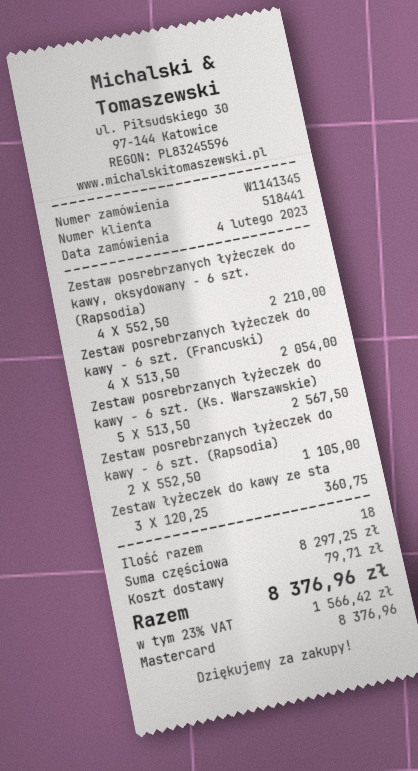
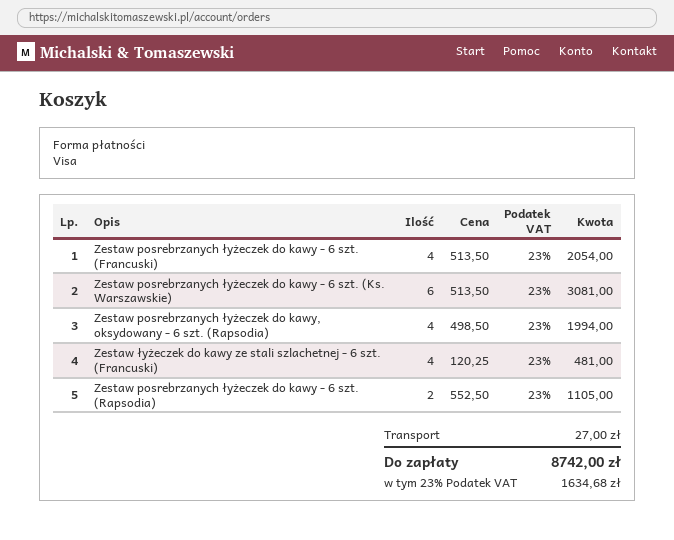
payment method: Mastercard -> Visa
Zestaw posrebrzanych łyżeczek do kawy, oksydowany - 6 szt. (Rapsodia): 4 x 552.50 = 2210.00 -> 4 x 498.50 = 1994.00
Zestaw posrebrzanych łyżeczek do kawy - 6 szt. (Ks. Warszawskie): 5 x 513.50 = 2567.50 -> 6 x 513.50 = 3081.00
Zestaw łyżeczek do kawy ze sta: 3 x 120.25 = 360.75 -> 4 x 120.25 = 481.00
shipping: 79.71 -> 27.00
tax: 23% = 1566.42 -> 23% = 1634.68
total: 8376.96 -> 8742.00

